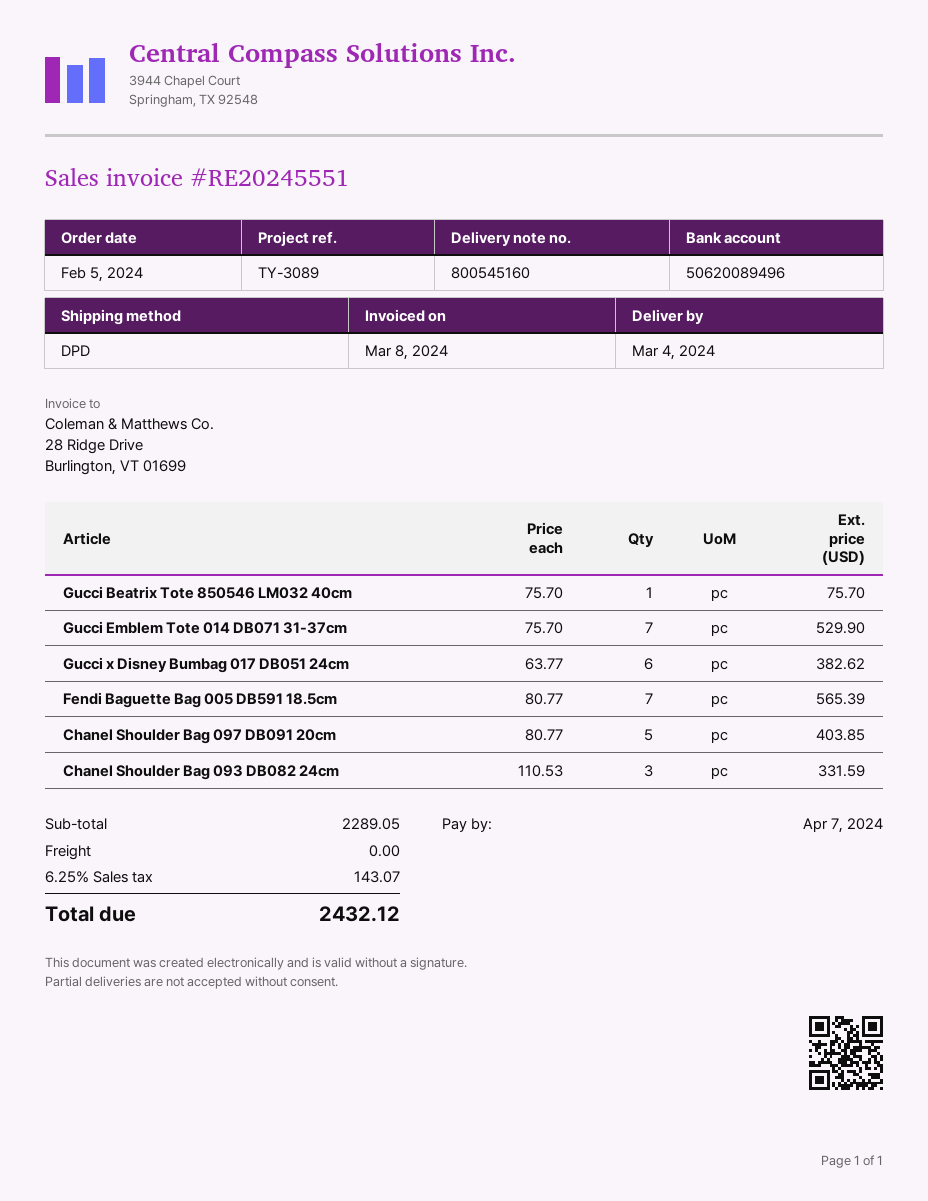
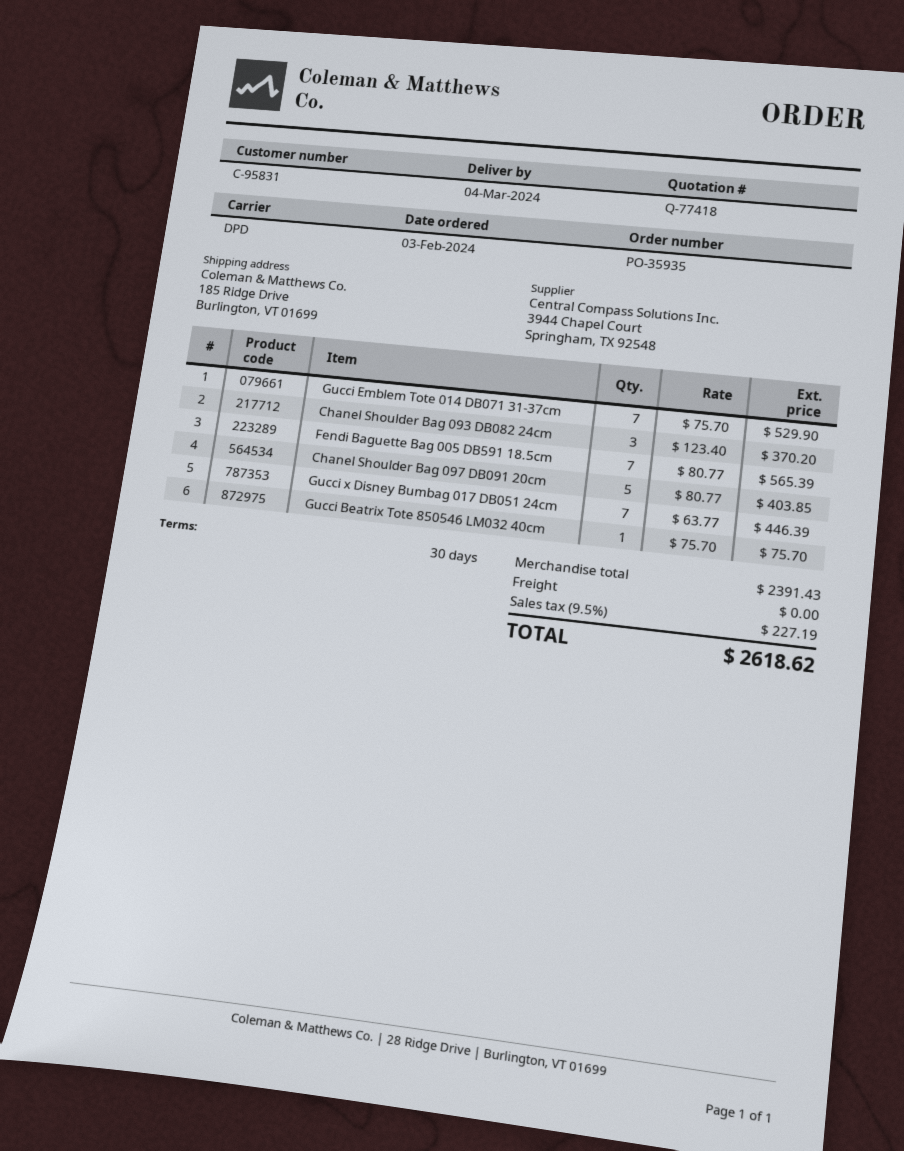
order date: 2024-02-05 -> 2024-02-03
Gucci x Disney Bumbag 017 DB051 24cm: 6 x 63.77 = 382.62 -> 7 x 63.77 = 446.39
Chanel Shoulder Bag 093 DB082 24cm: 3 x 110.53 = 331.59 -> 3 x 123.40 = 370.20
subtotal: 2289.05 -> 2391.43
tax: 6.25% = 143.07 -> 9.5% = 227.19
total: 2432.12 -> 2618.62

